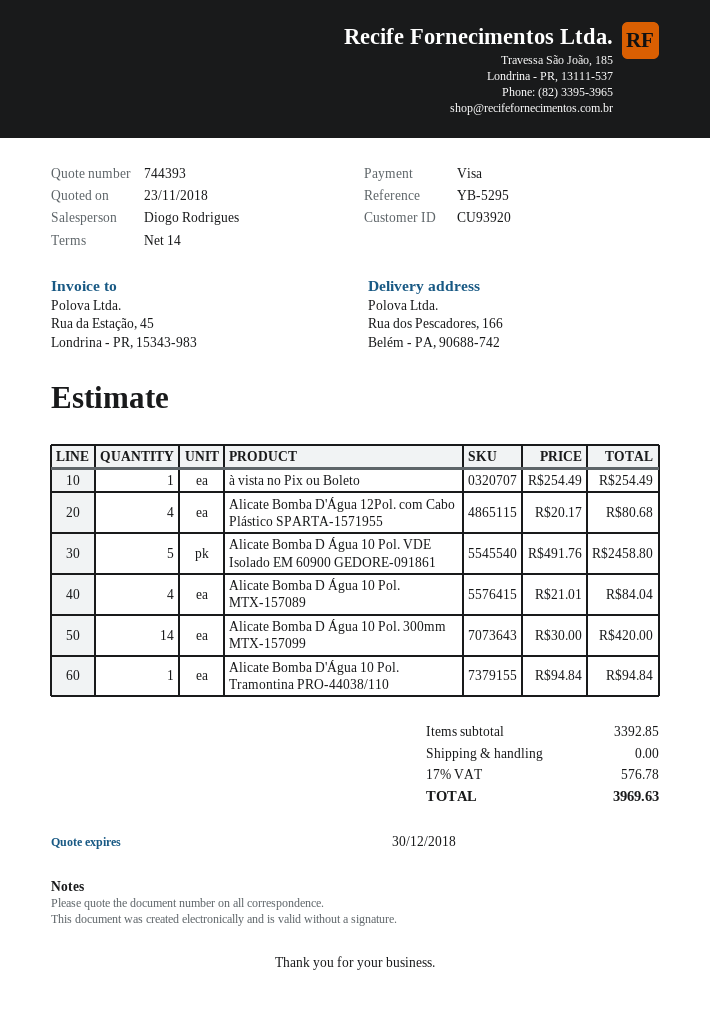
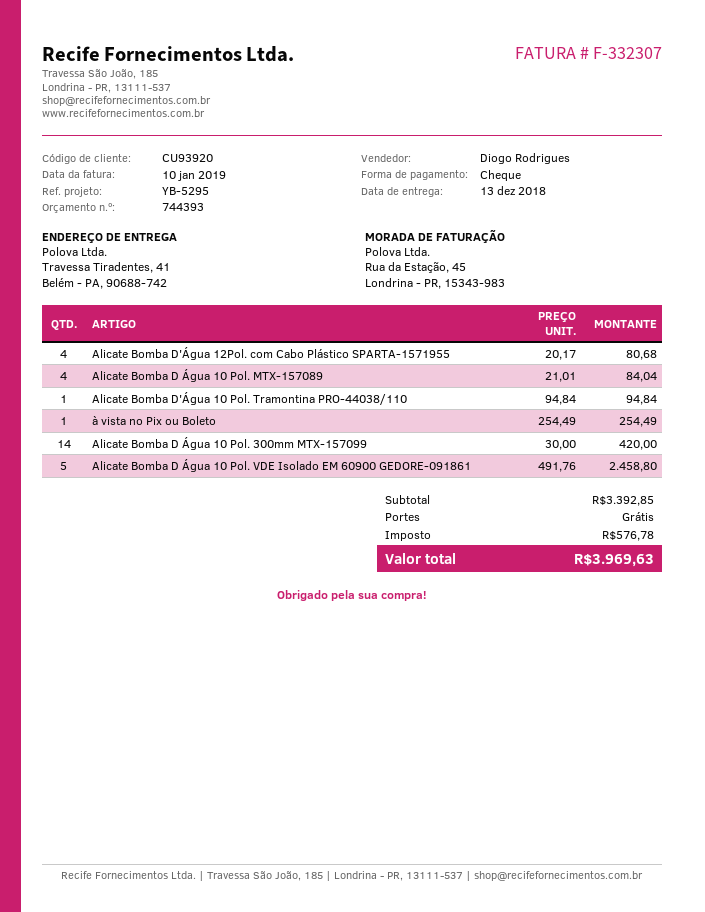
payment method: Visa -> cheque
ship to: Rua dos Pescadores, 166, Belém - PA, 90688-742 -> Travessa Tiradentes, 41, Belém - PA, 90688-742

